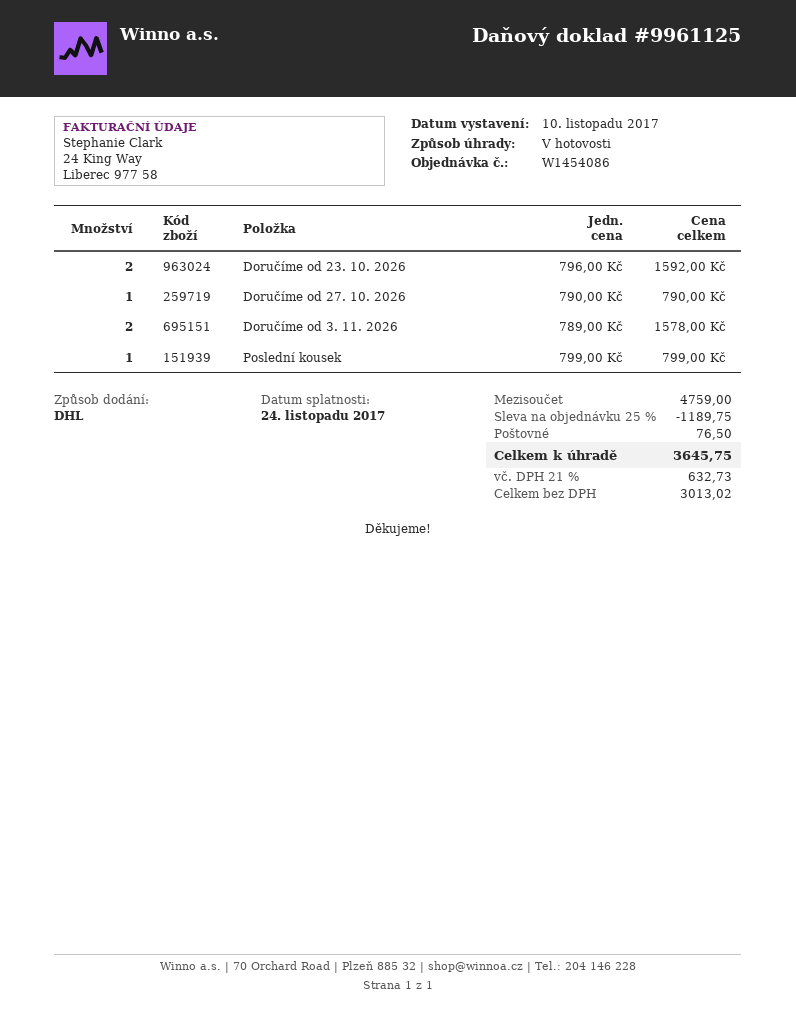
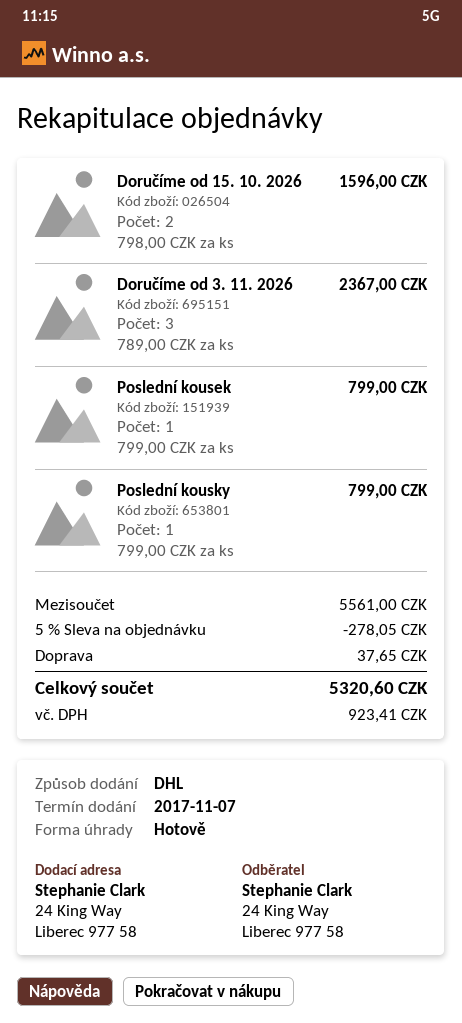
Doručíme od 23. 10. 2026: 2 x 796.00 = 1592.00 -> none
Doručíme od 27. 10. 2026: 1 x 790.00 = 790.00 -> none
Doručíme od 3. 11. 2026: 2 x 789.00 = 1578.00 -> 3 x 789.00 = 2367.00
Doručíme od 15. 10. 2026: none -> 2 x 798.00 = 1596.00
Poslední kousky: none -> 1 x 799.00 = 799.00
subtotal: 4759.00 -> 5561.00
discount: 25% = 1189.75 -> 5% = 278.05
shipping: 76.50 -> 37.65
tax: 632.73 -> 923.41
total: 3645.75 -> 5320.60

